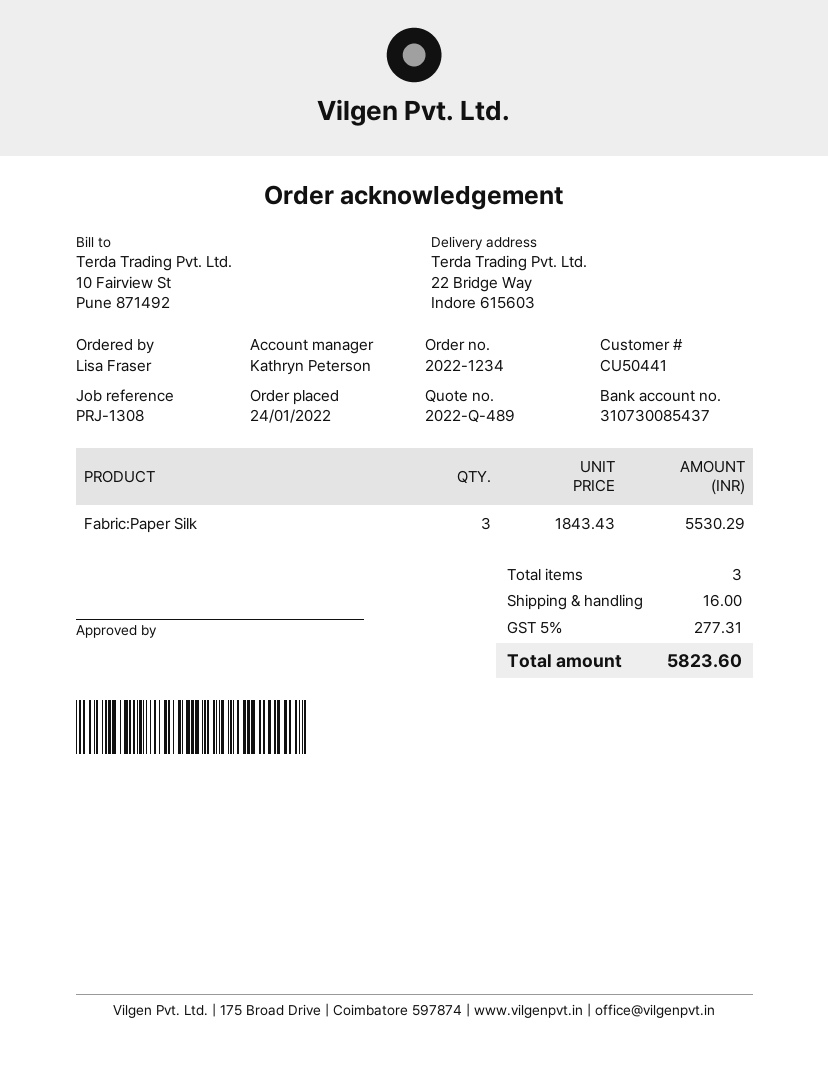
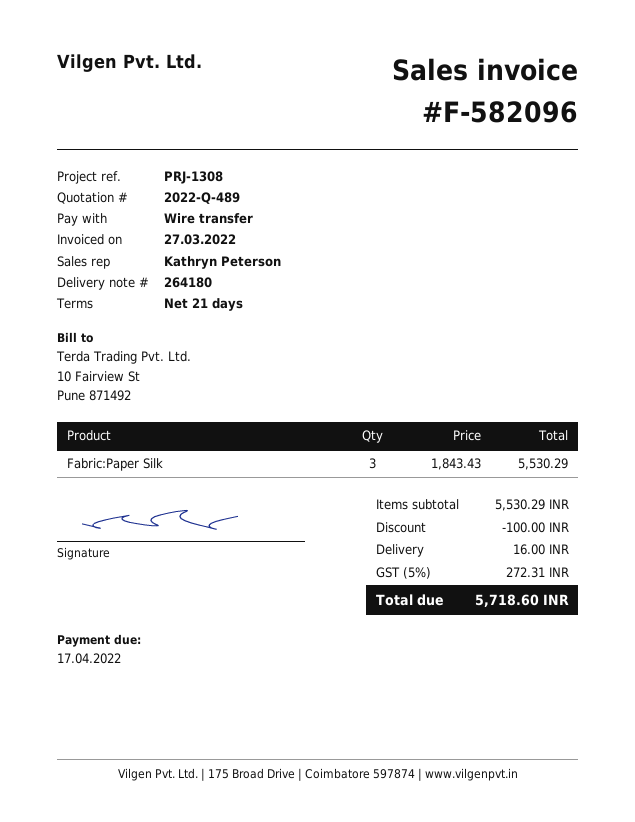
discount: none -> 100.00
tax: 5% = 277.31 -> 5% = 272.31
total: 5823.60 -> 5718.60

